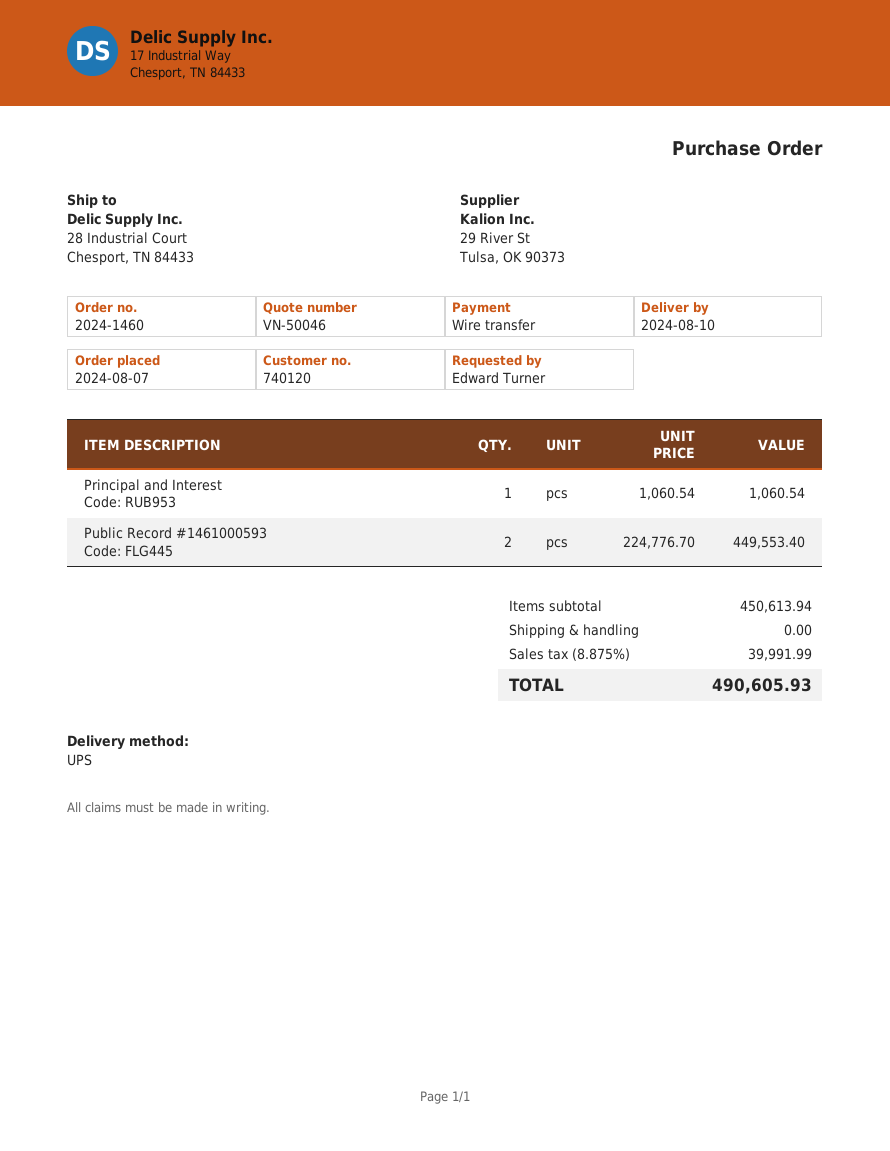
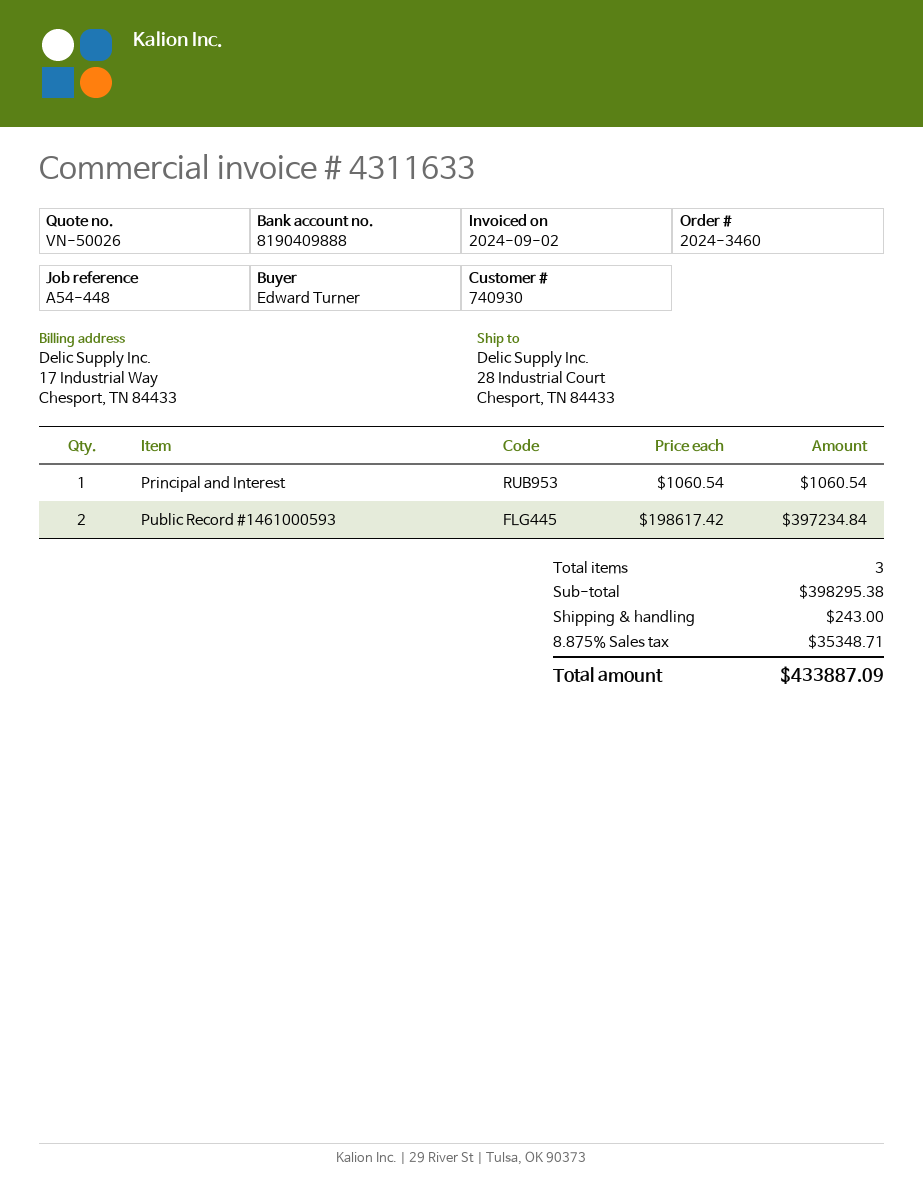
quote number: VN-50046 -> VN-50026
order number: 2024-1460 -> 2024-3460
customer number: 740120 -> 740930
Public Record #1461000593: 2 x 224776.70 = 449553.40 -> 2 x 198617.42 = 397234.84
subtotal: 450613.94 -> 398295.38
shipping: 0.00 -> 243.00
tax: 8.875% = 39991.99 -> 8.875% = 35348.71
total: 490605.93 -> 433887.09

